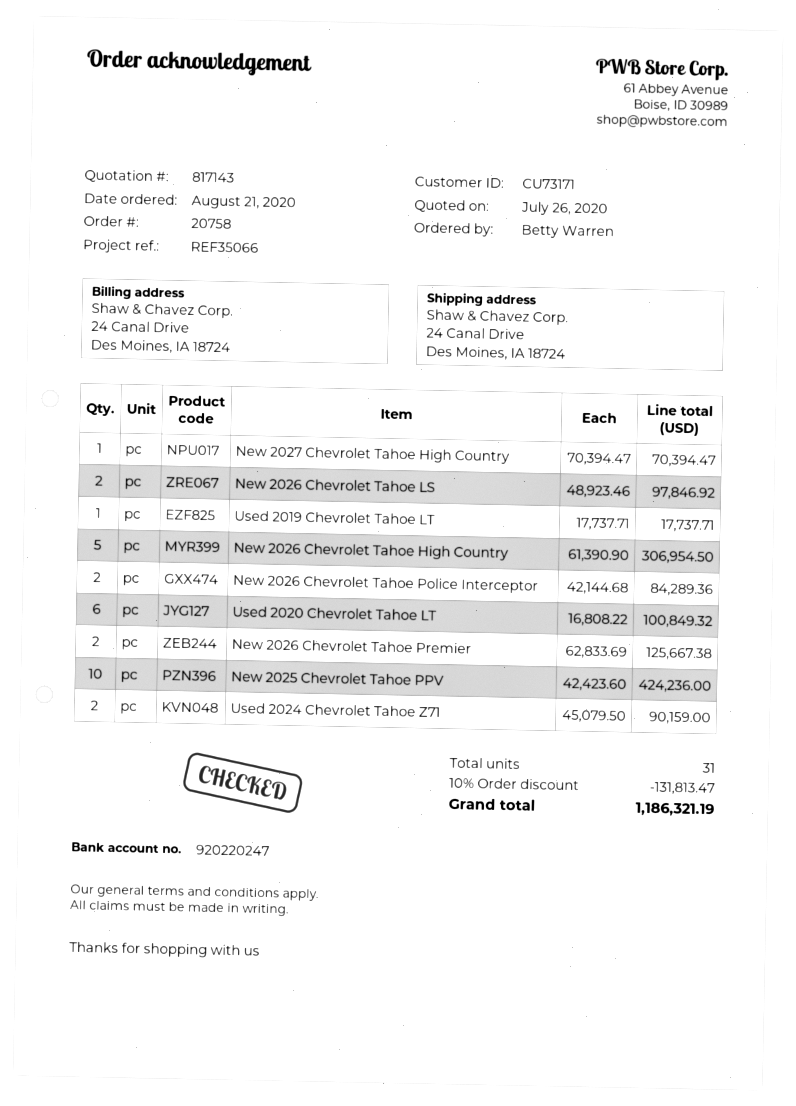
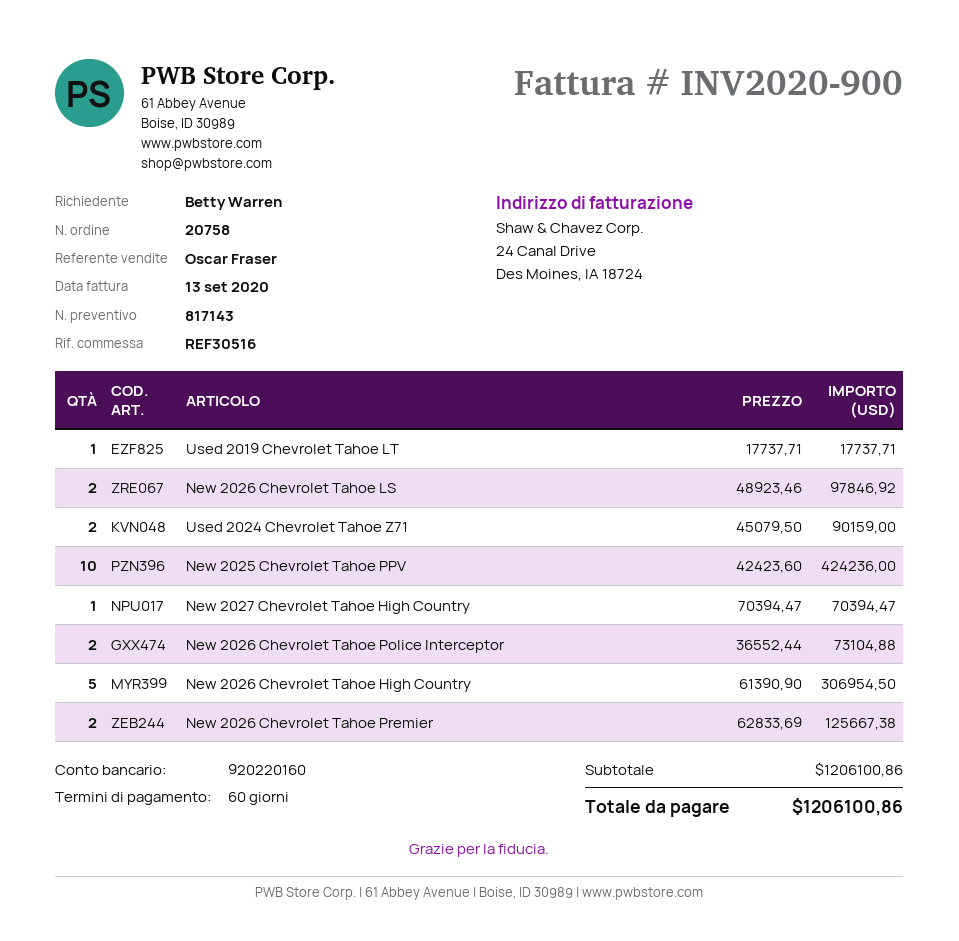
reference: REF35066 -> REF30516
bank account: 920220247 -> 920220160
New 2026 Chevrolet Tahoe Police Interceptor: 2 x 42144.68 = 84289.36 -> 2 x 36552.44 = 73104.88
Used 2020 Chevrolet Tahoe LT: 6 x 16808.22 = 100849.32 -> none
discount: 10% = 131813.47 -> none
total: 1186321.19 -> 1206100.86

